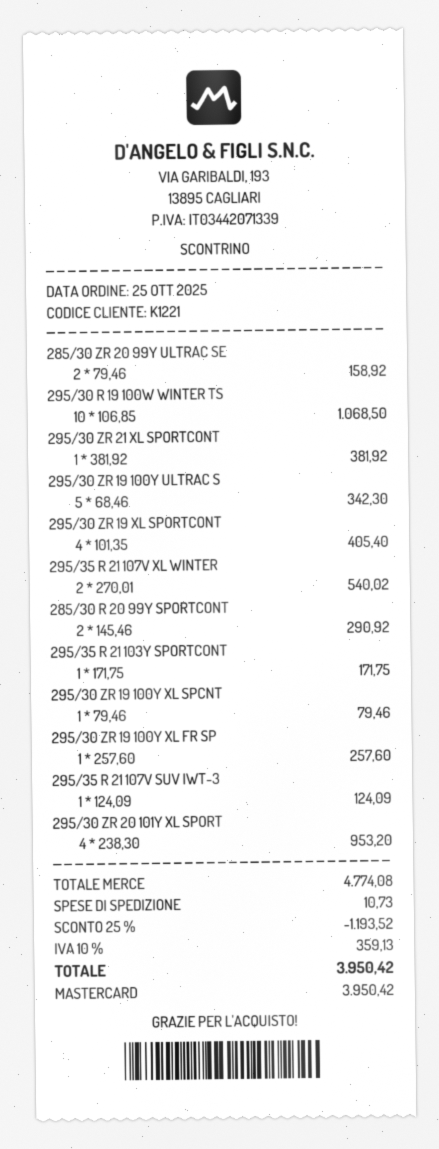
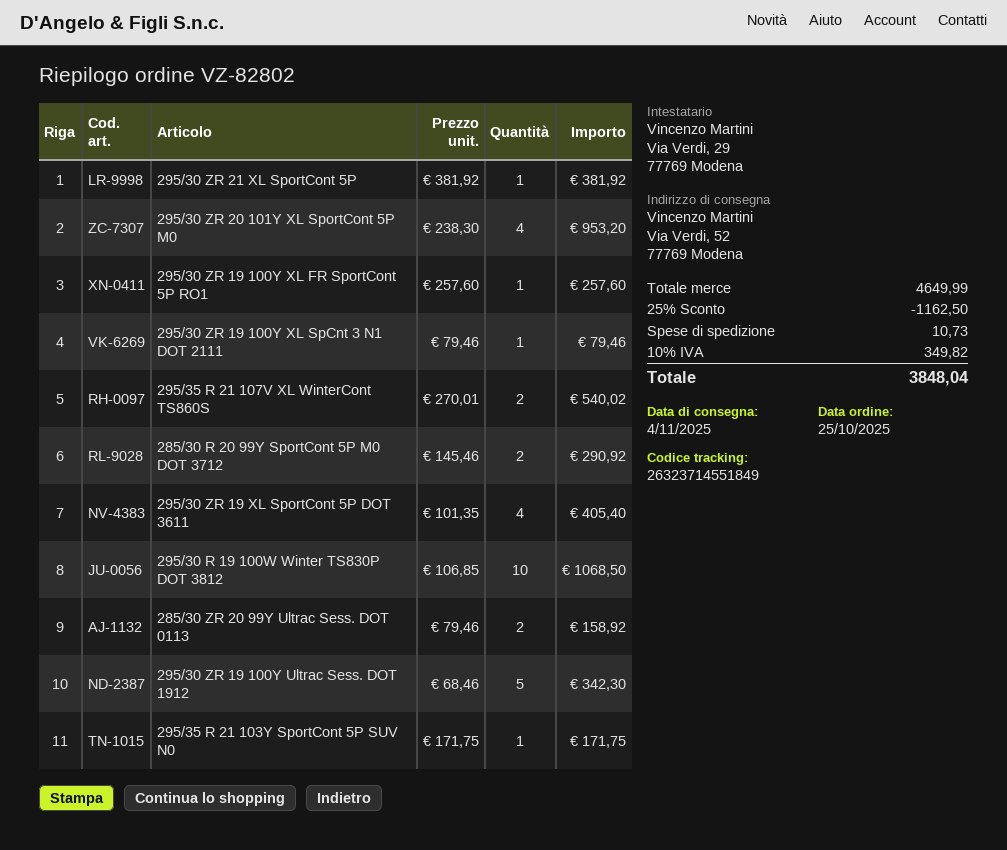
295/35 R 21 107V SUV IWT-3: 1 x 124.09 = 124.09 -> none
subtotal: 4774.08 -> 4649.99
discount: 25% = 1193.52 -> 25% = 1162.50
tax: 10% = 359.13 -> 10% = 349.82
total: 3950.42 -> 3848.04

